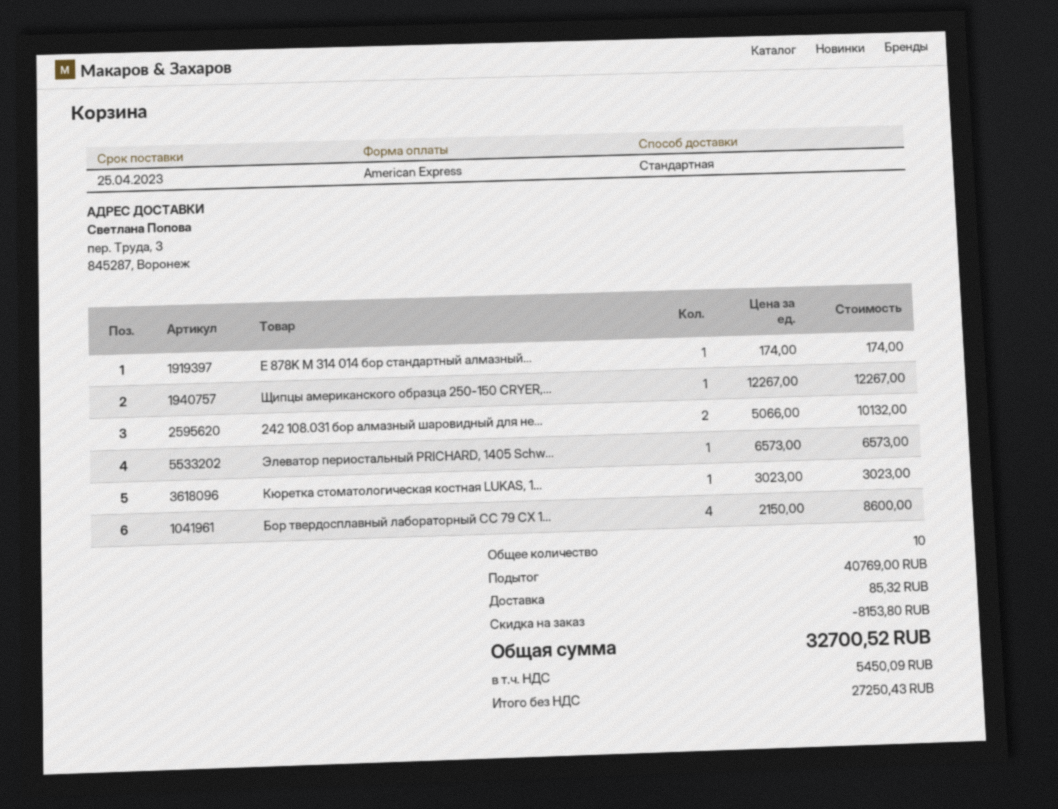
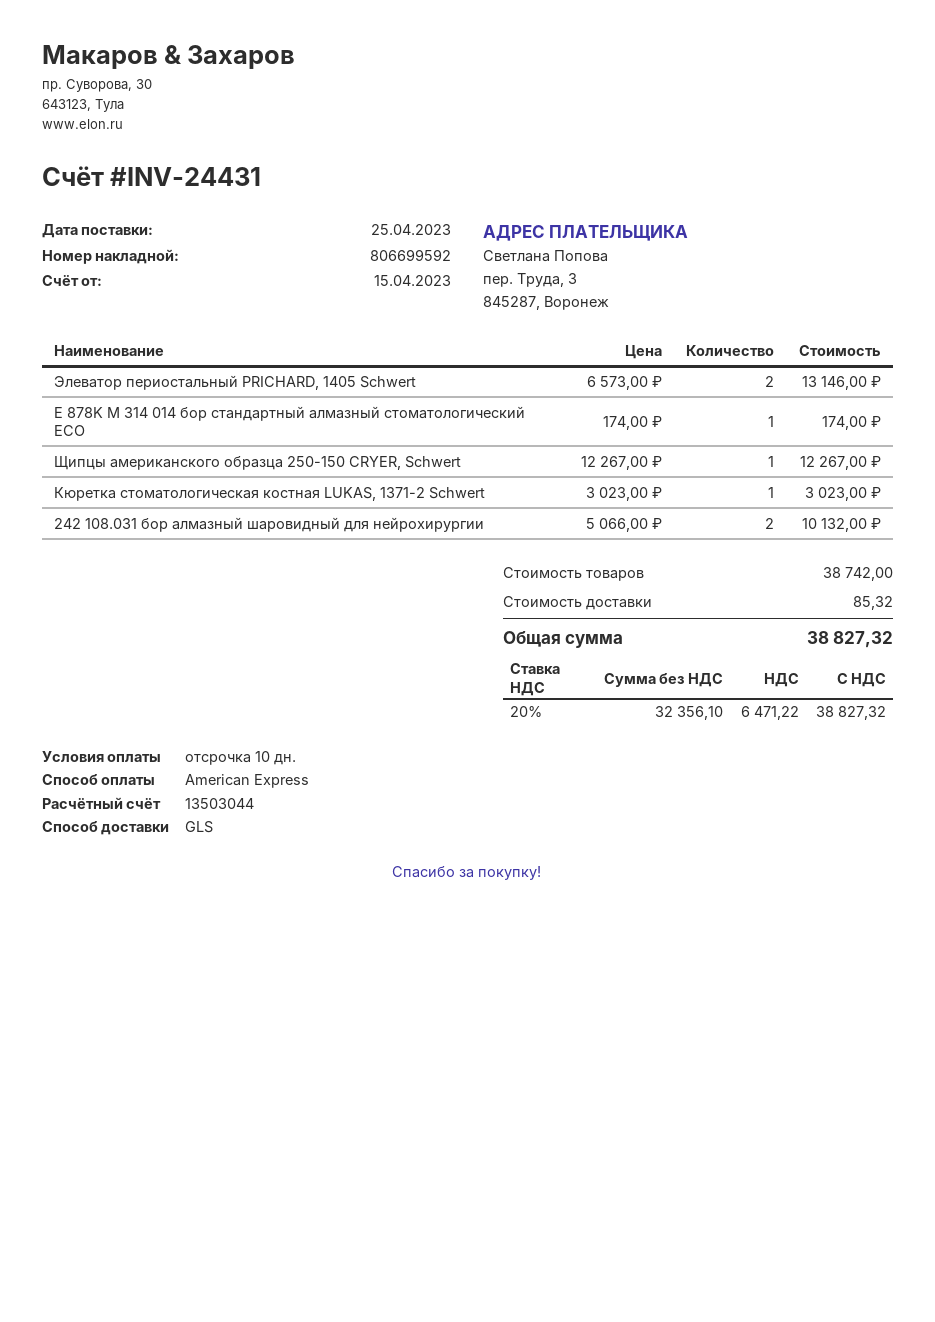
shipping method: standard -> GLS
Элеватор периостальный PRICHARD, 1405 Schw...: 1 x 6573.00 = 6573.00 -> 2 x 6573.00 = 13146.00
Бор твердосплавный лабораторный CC 79 CX 1...: 4 x 2150.00 = 8600.00 -> none
subtotal: 40769.00 -> 38742.00
discount: 8153.80 -> none
net: 27250.43 -> 32356.10
tax: 5450.09 -> 6471.22
total: 32700.52 -> 38827.32

